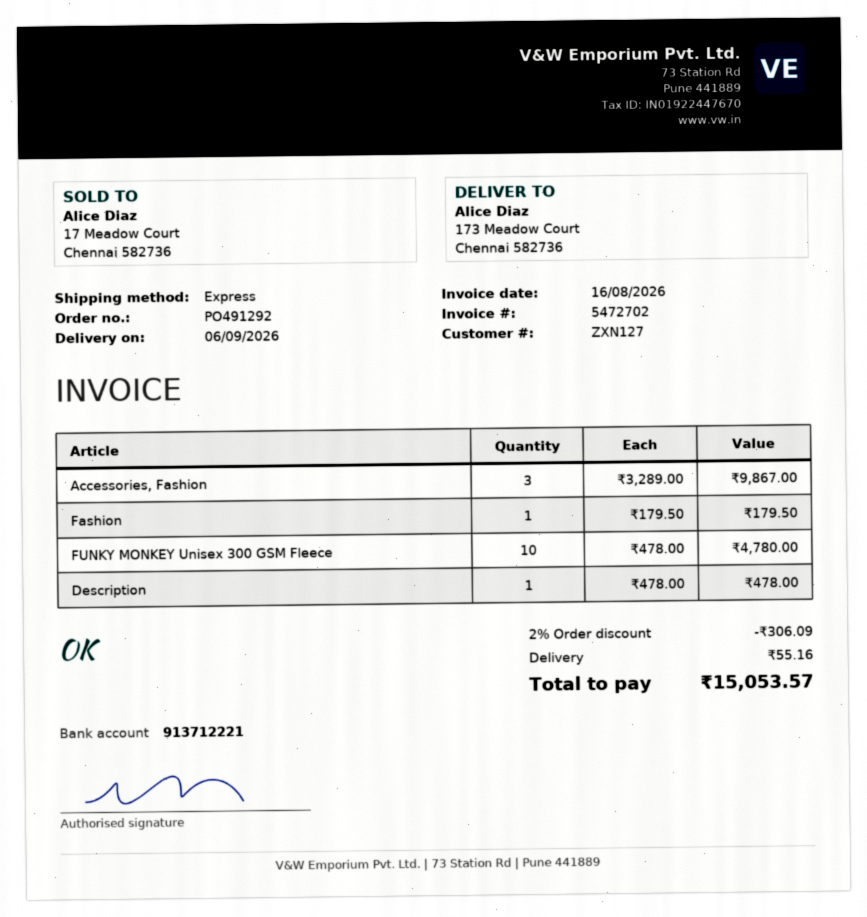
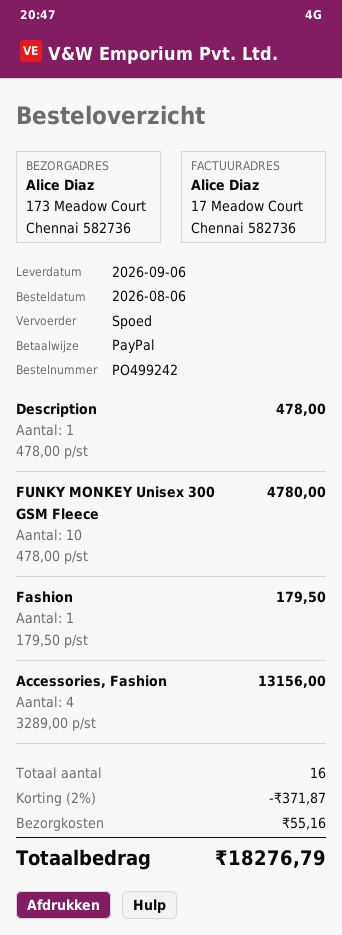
order number: PO491292 -> PO499242
Accessories, Fashion: 3 x 3289.00 = 9867.00 -> 4 x 3289.00 = 13156.00
discount: 2% = 306.09 -> 2% = 371.87
total: 15053.57 -> 18276.79

